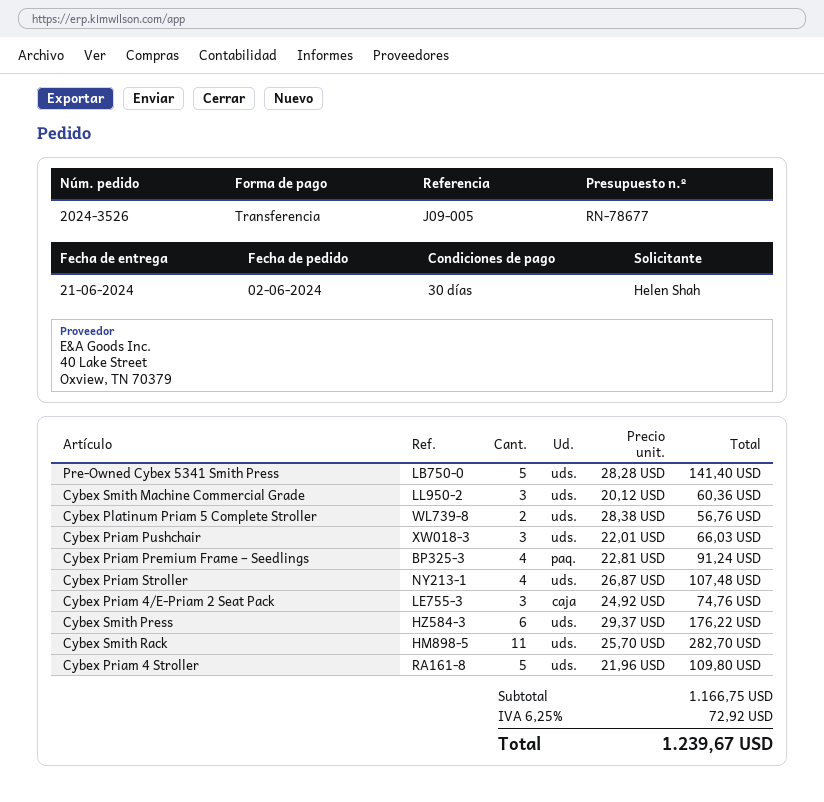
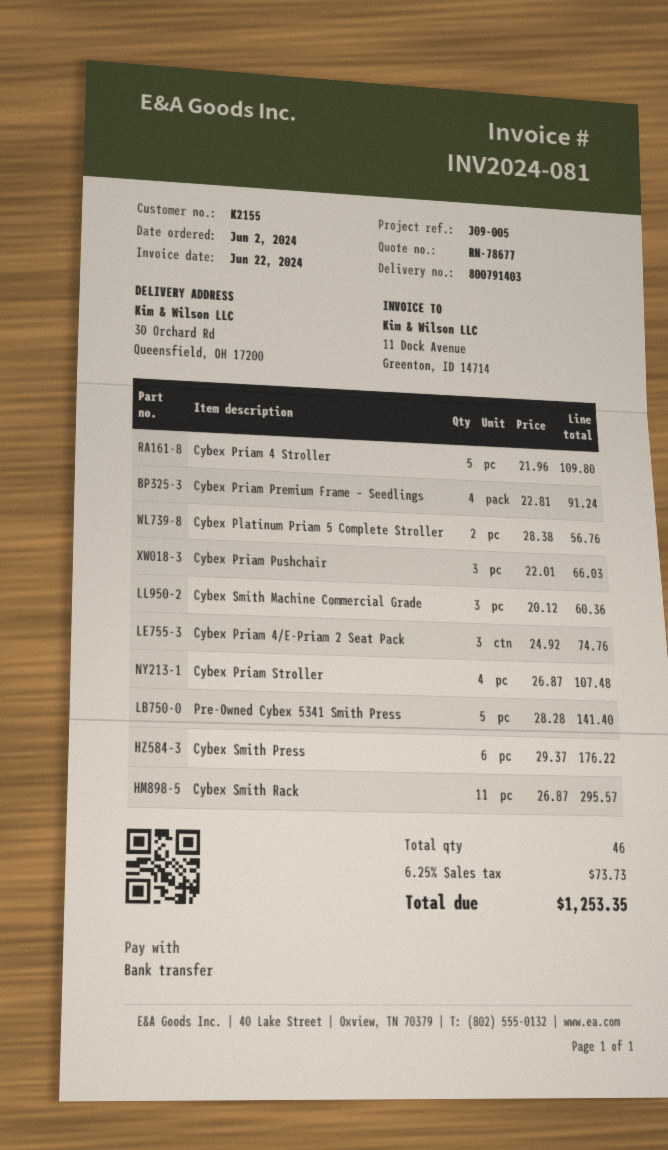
Cybex Smith Rack: 11 x 25.70 = 282.70 -> 11 x 26.87 = 295.57
tax: 6.25% = 72.92 -> 6.25% = 73.73
total: 1239.67 -> 1253.35

